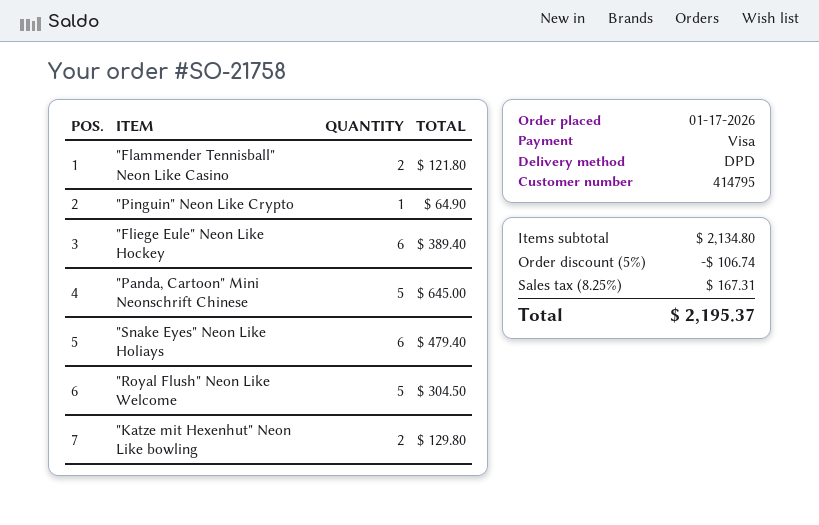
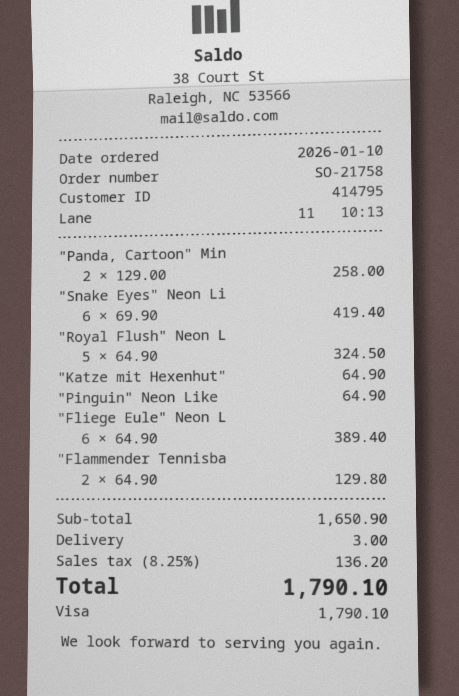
order date: 2026-01-17 -> 2026-01-10
"Flammender Tennisball" Neon Like Casino: 2 for 121.80 -> 2 for 129.80
"Panda, Cartoon" Mini Neonschrift Chinese: 5 for 645.00 -> 2 for 258.00
"Snake Eyes" Neon Like Holiays: 6 for 479.40 -> 6 for 419.40
"Royal Flush" Neon Like Welcome: 5 for 304.50 -> 5 for 324.50
"Katze mit Hexenhut" Neon Like bowling: 2 for 129.80 -> 1 for 64.90
subtotal: 2134.80 -> 1650.90
discount: 5% = 106.74 -> none
shipping: none -> 3.00
tax: 8.25% = 167.31 -> 8.25% = 136.20
total: 2195.37 -> 1790.10

